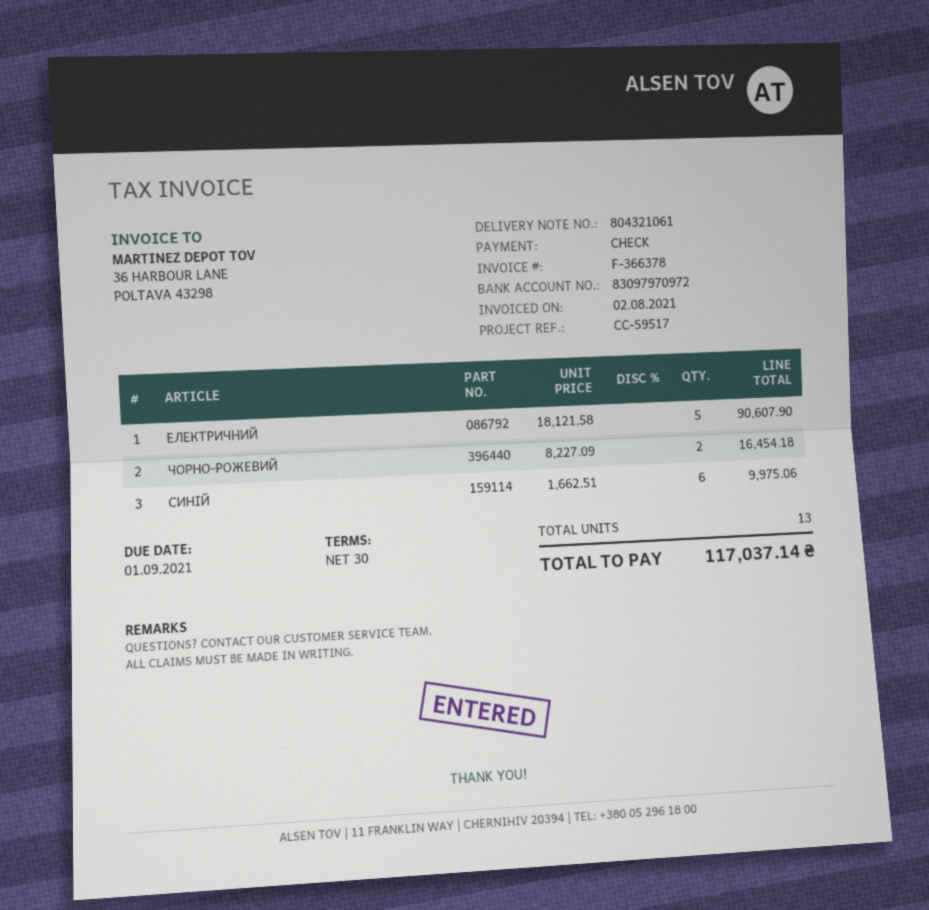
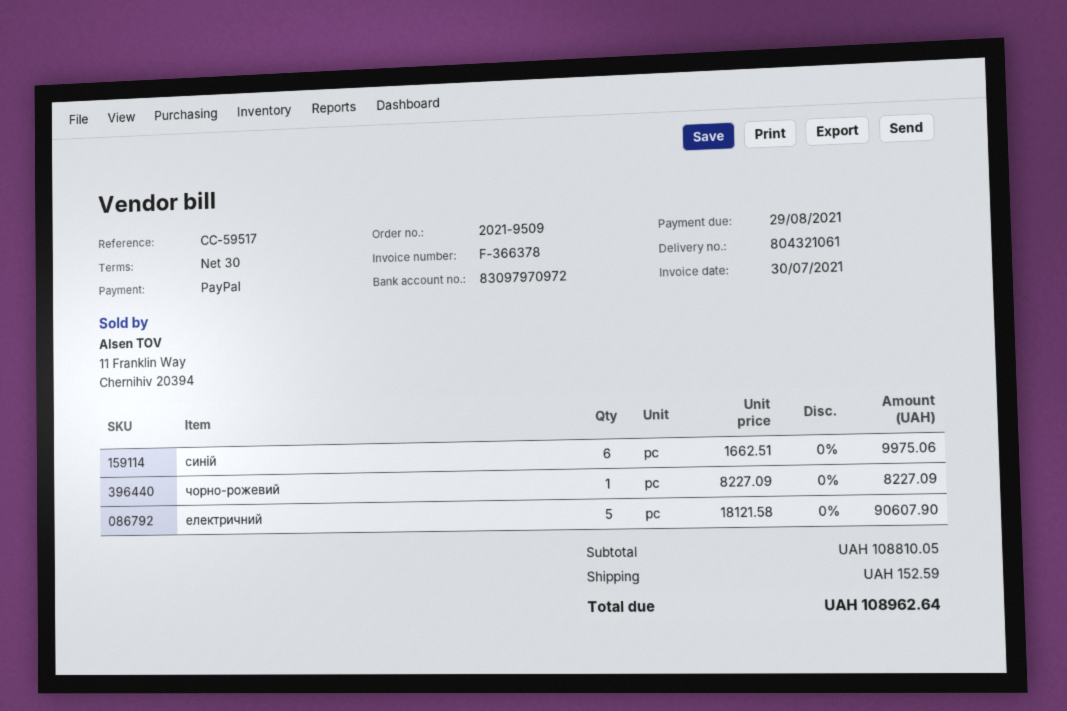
invoice date: 2021-08-02 -> 2021-07-30
due date: 2021-09-01 -> 2021-08-29
payment method: cheque -> PayPal
ЧОРНО-РОЖЕВИЙ: 2 x 8227.09 = 16454.18 -> 1 x 8227.09 = 8227.09
shipping: none -> 152.59
total: 117037.14 -> 108962.64

